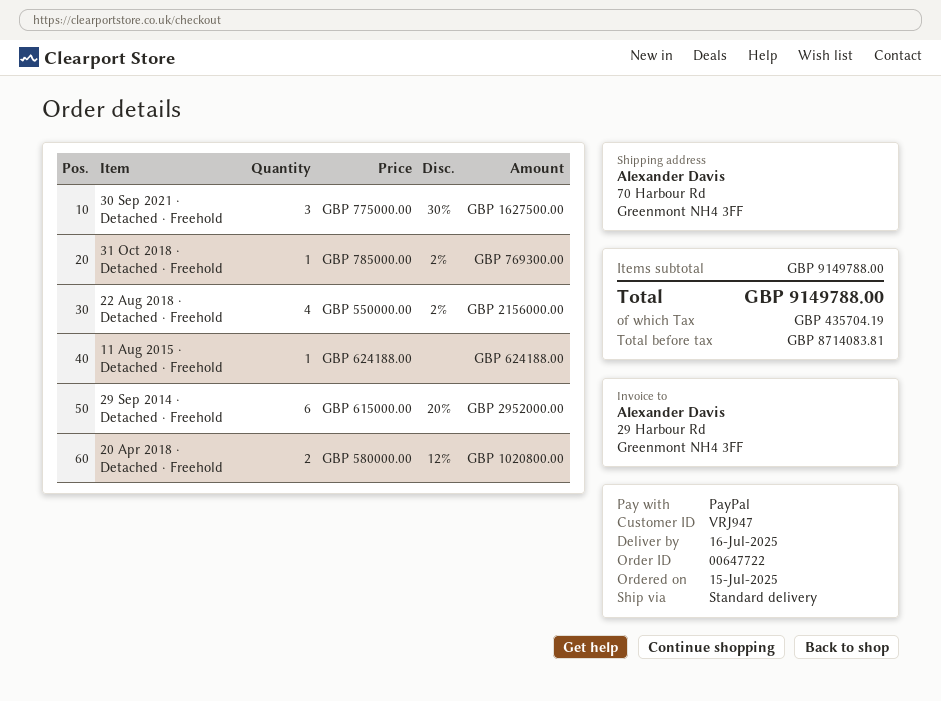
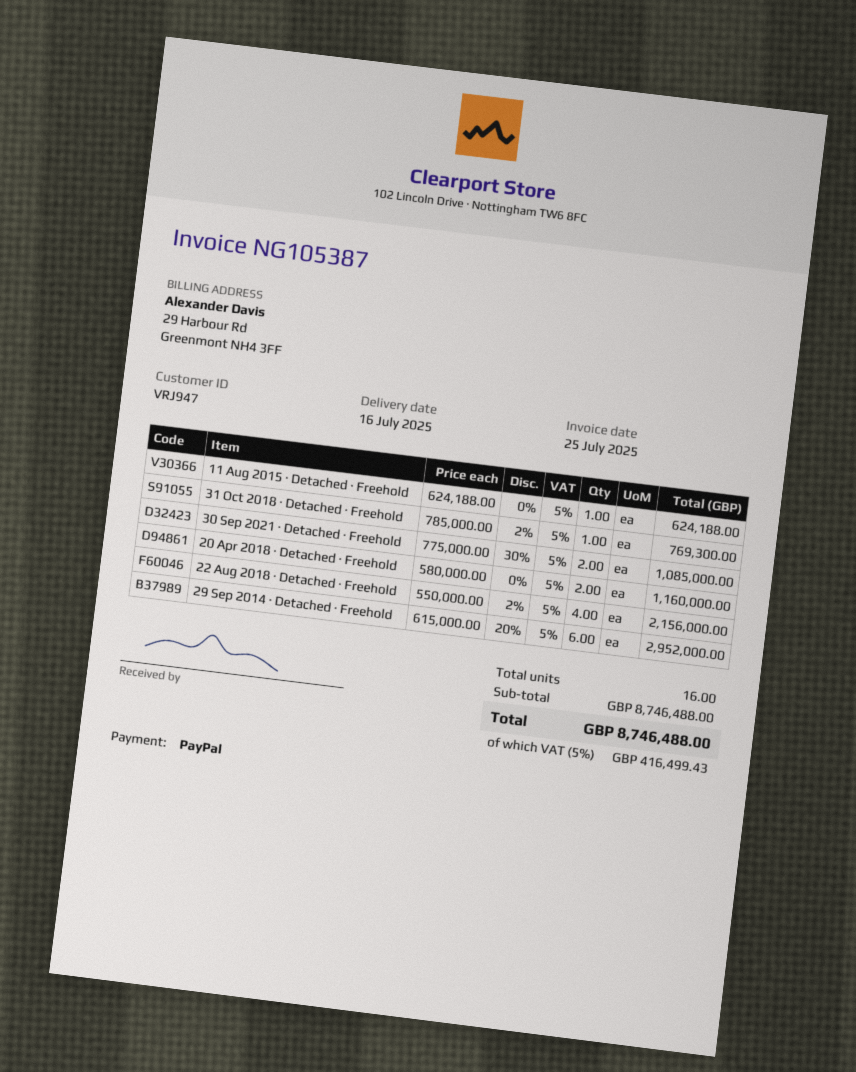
30 Sep 2021 · Detached · Freehold: 3 x 775000.00 - 30% = 1627500.00 -> 2 x 775000.00 - 30% = 1085000.00
20 Apr 2018 · Detached · Freehold: 2 x 580000.00 - 12% = 1020800.00 -> 2 x 580000.00 = 1160000.00
subtotal: 9149788.00 -> 8746488.00
tax: 435704.19 -> 416499.43
total: 9149788.00 -> 8746488.00

